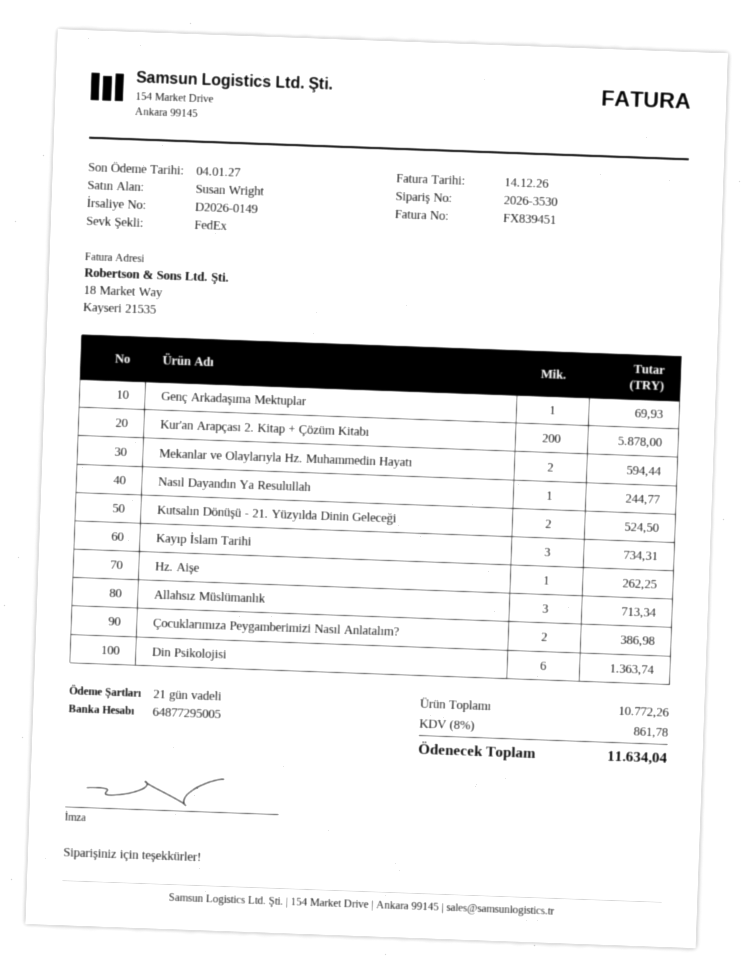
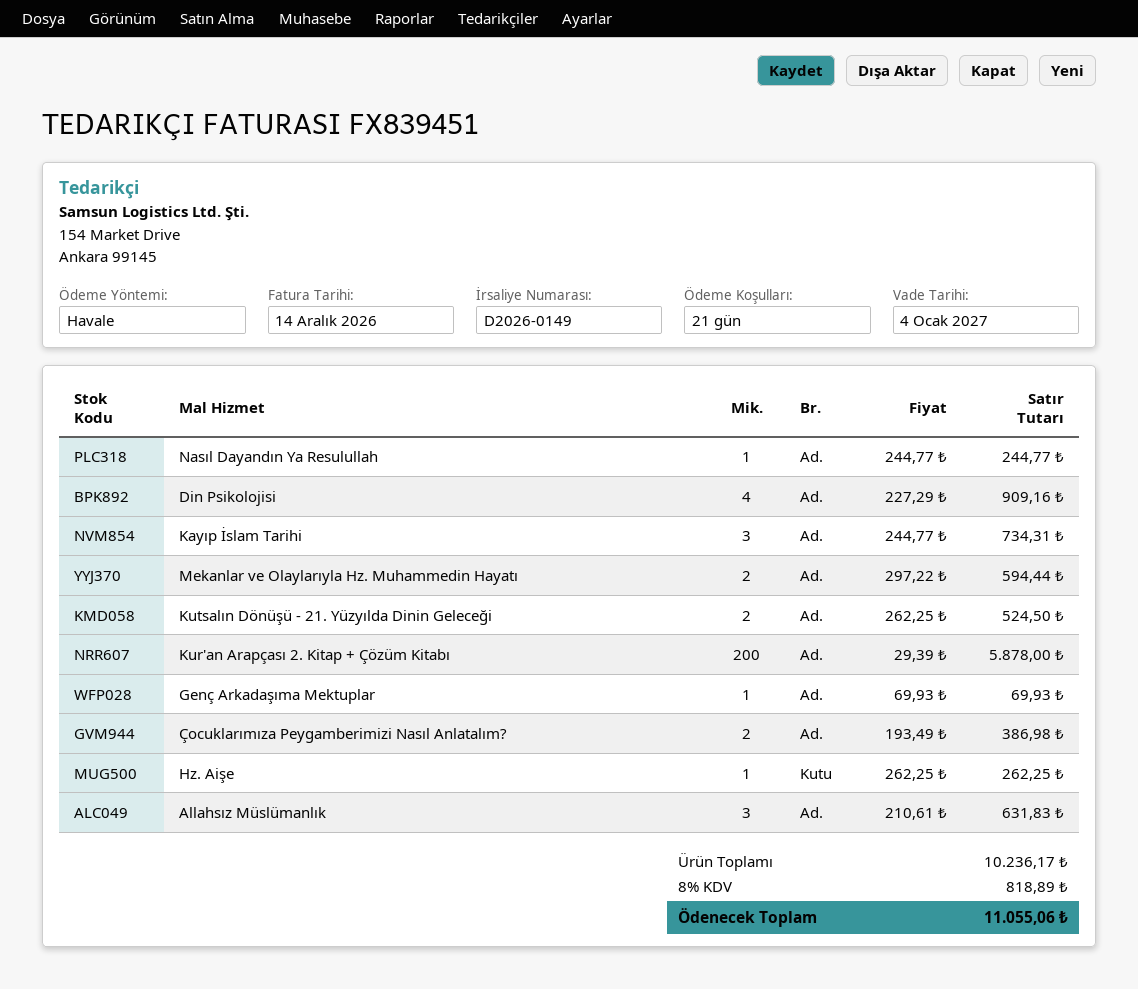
Allahsız Müslümanlık: 3 for 713.34 -> 3 for 631.83
Din Psikolojisi: 6 for 1363.74 -> 4 for 909.16
subtotal: 10772.26 -> 10236.17
tax: 8% = 861.78 -> 8% = 818.89
total: 11634.04 -> 11055.06

